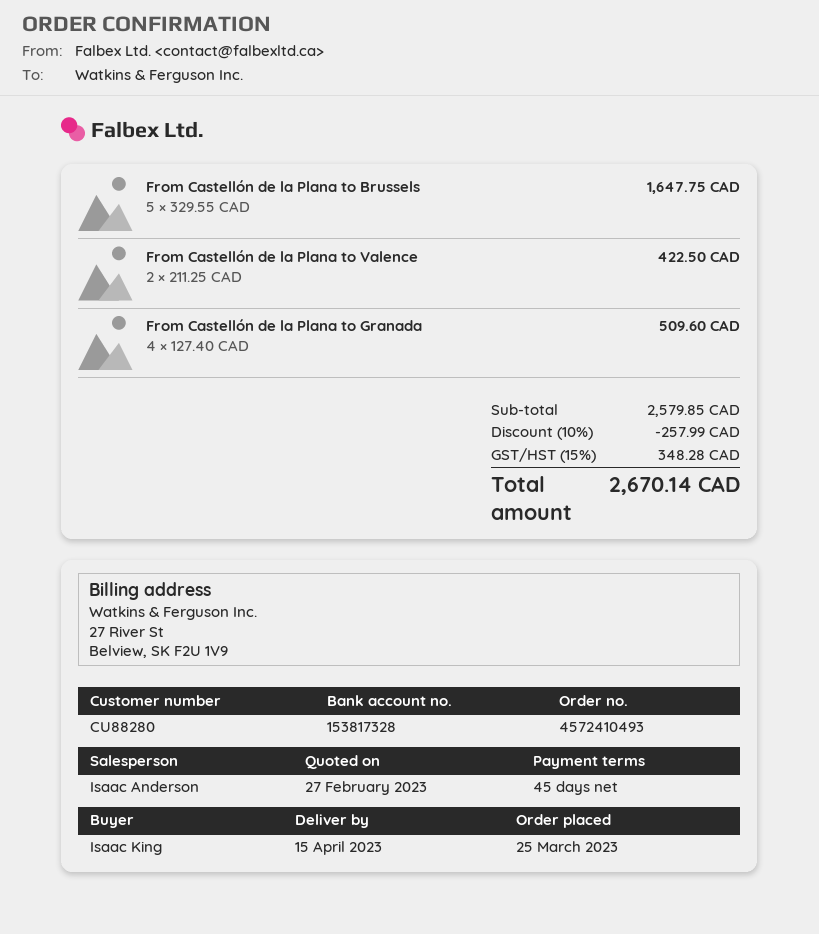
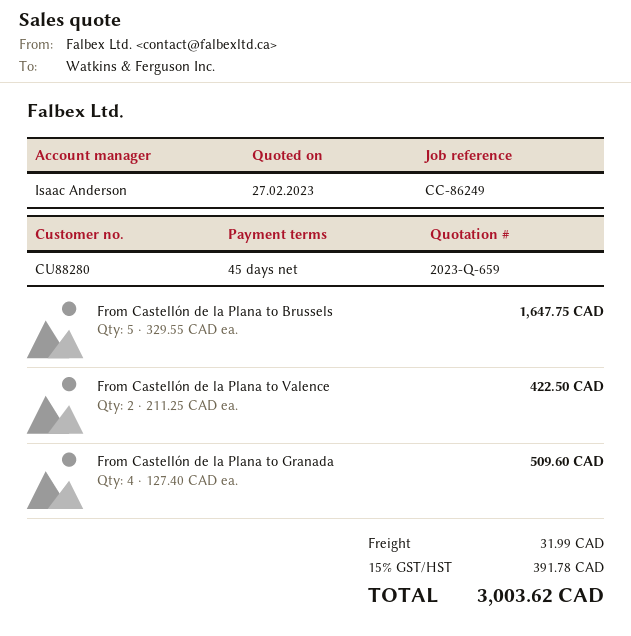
discount: 10% = 257.99 -> none
shipping: none -> 31.99
tax: 15% = 348.28 -> 15% = 391.78
total: 2670.14 -> 3003.62

